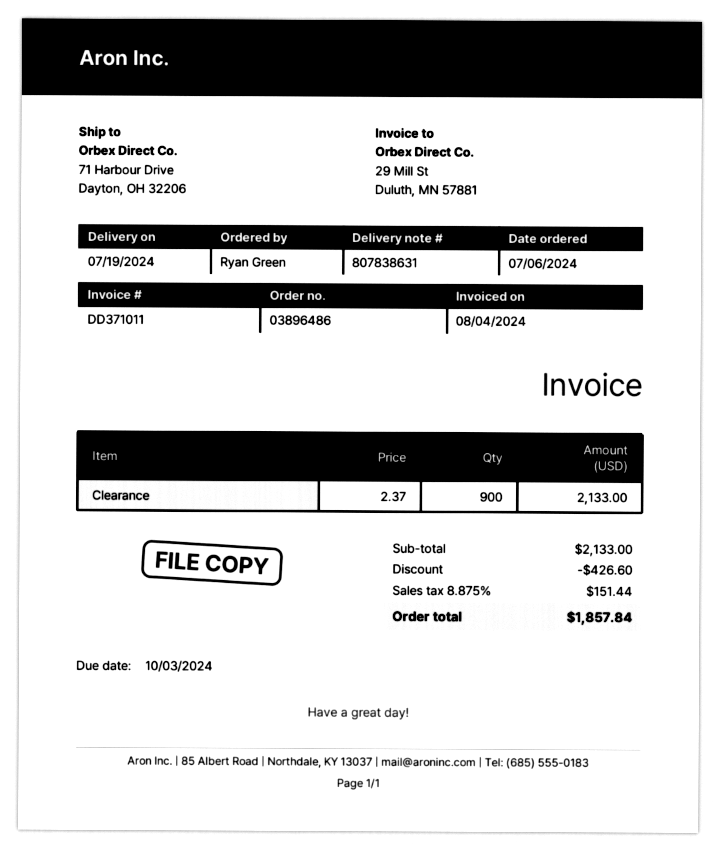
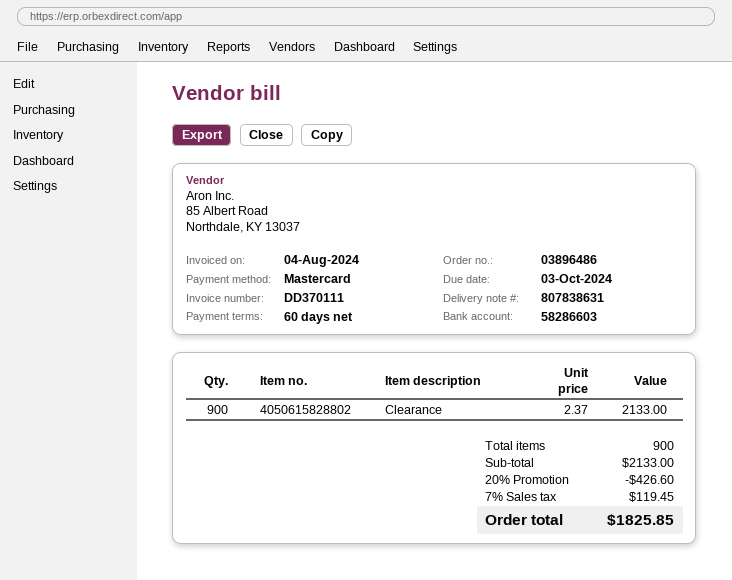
invoice number: DD371011 -> DD370111
tax: 8.875% = 151.44 -> 7% = 119.45
total: 1857.84 -> 1825.85

